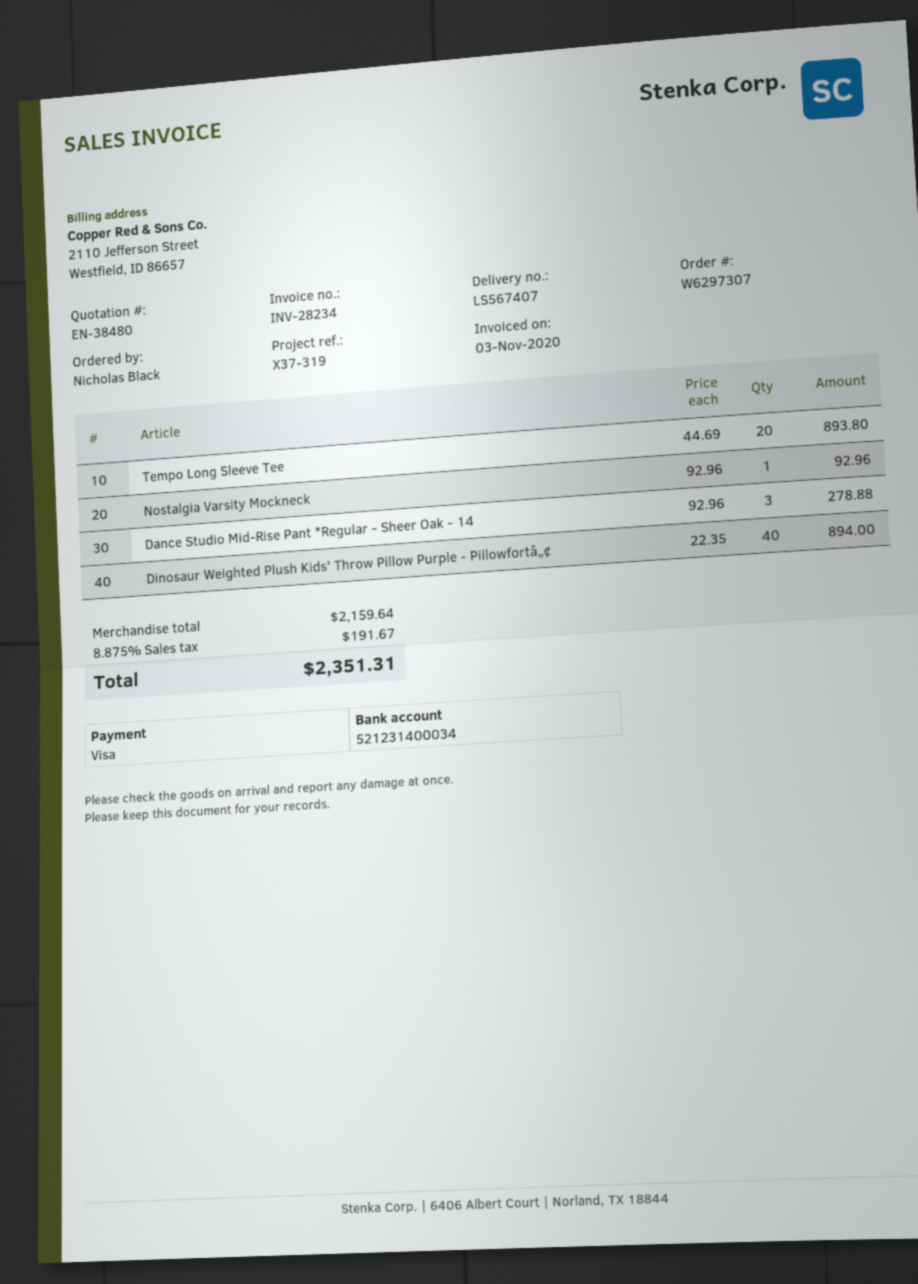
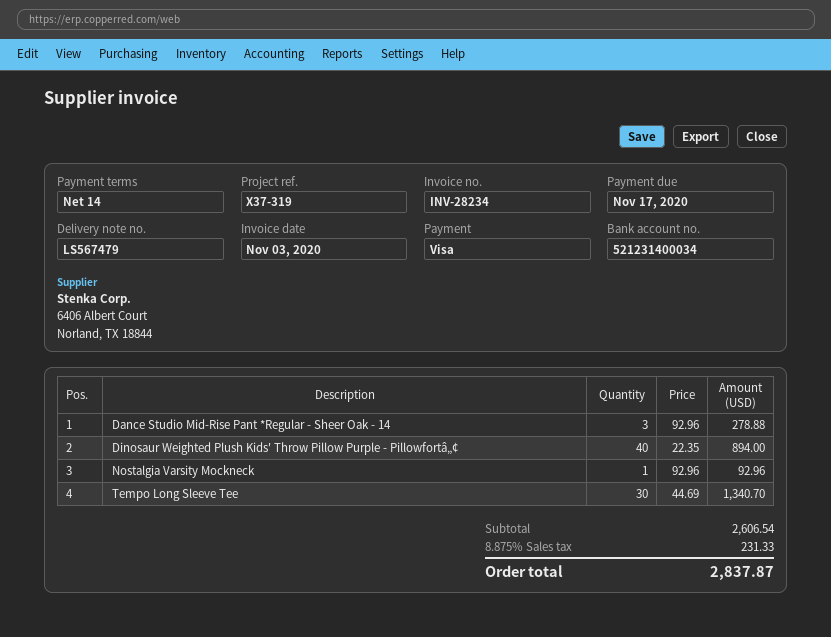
delivery note number: LS567407 -> LS567479
Tempo Long Sleeve Tee: 20 x 44.69 = 893.80 -> 30 x 44.69 = 1340.70
subtotal: 2159.64 -> 2606.54
tax: 8.875% = 191.67 -> 8.875% = 231.33
total: 2351.31 -> 2837.87

